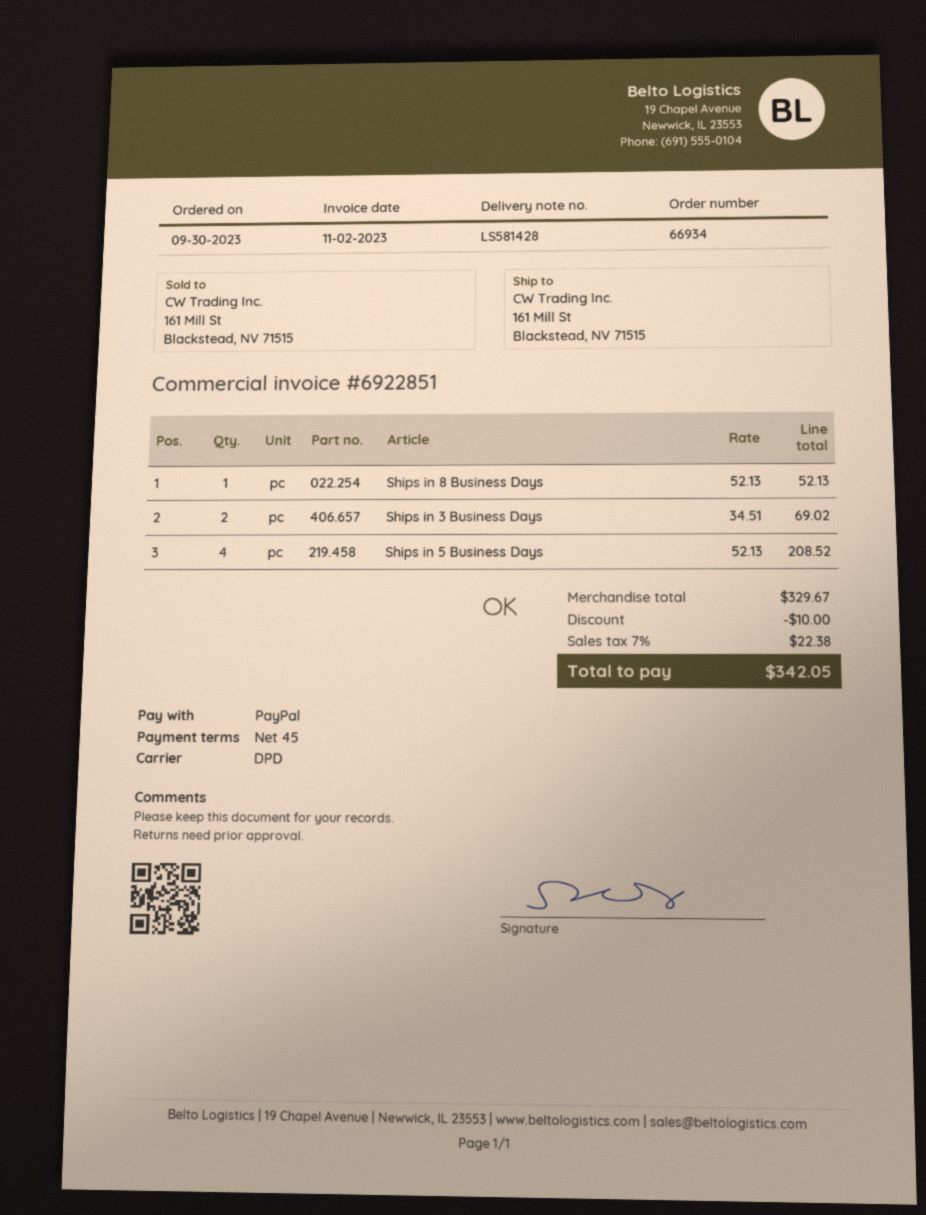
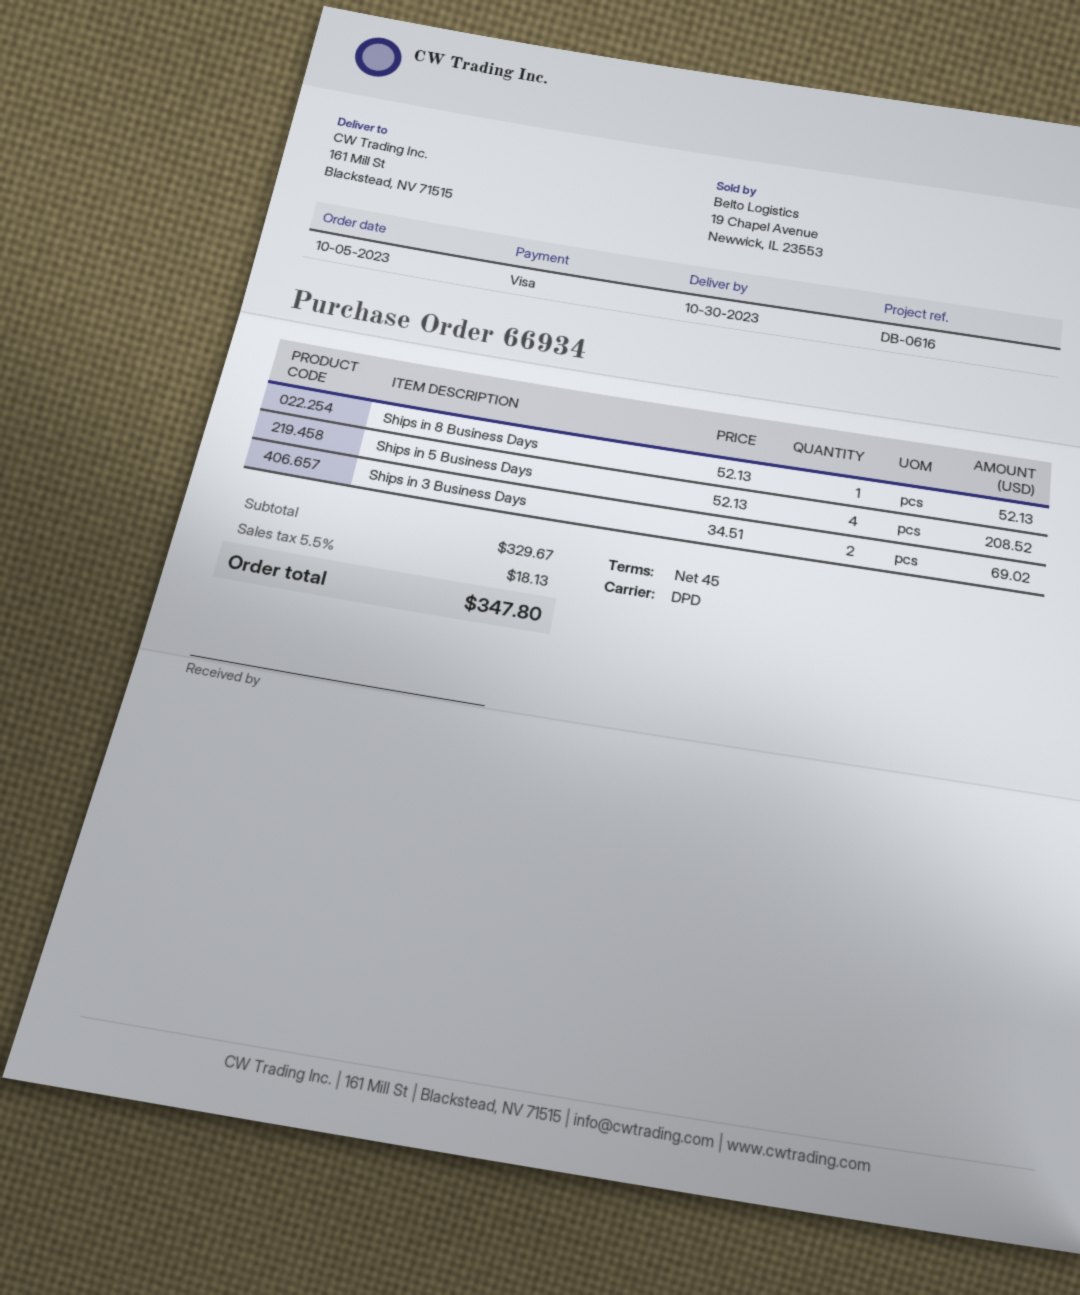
order date: 2023-09-30 -> 2023-10-05
payment method: PayPal -> Visa
discount: 10.00 -> none
tax: 7% = 22.38 -> 5.5% = 18.13
total: 342.05 -> 347.80

